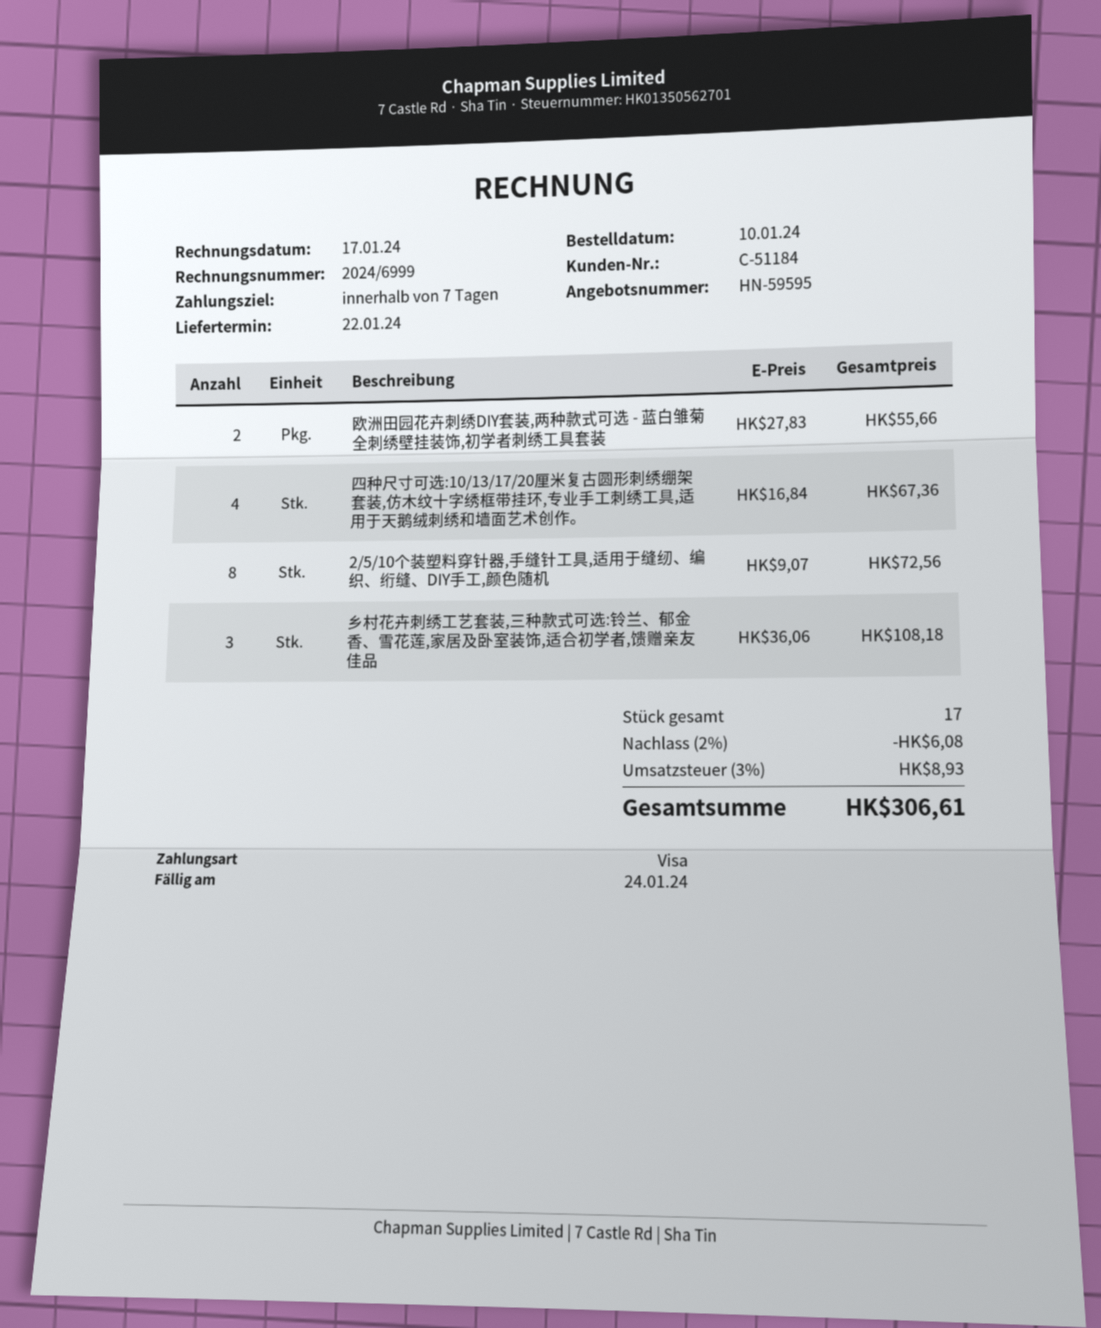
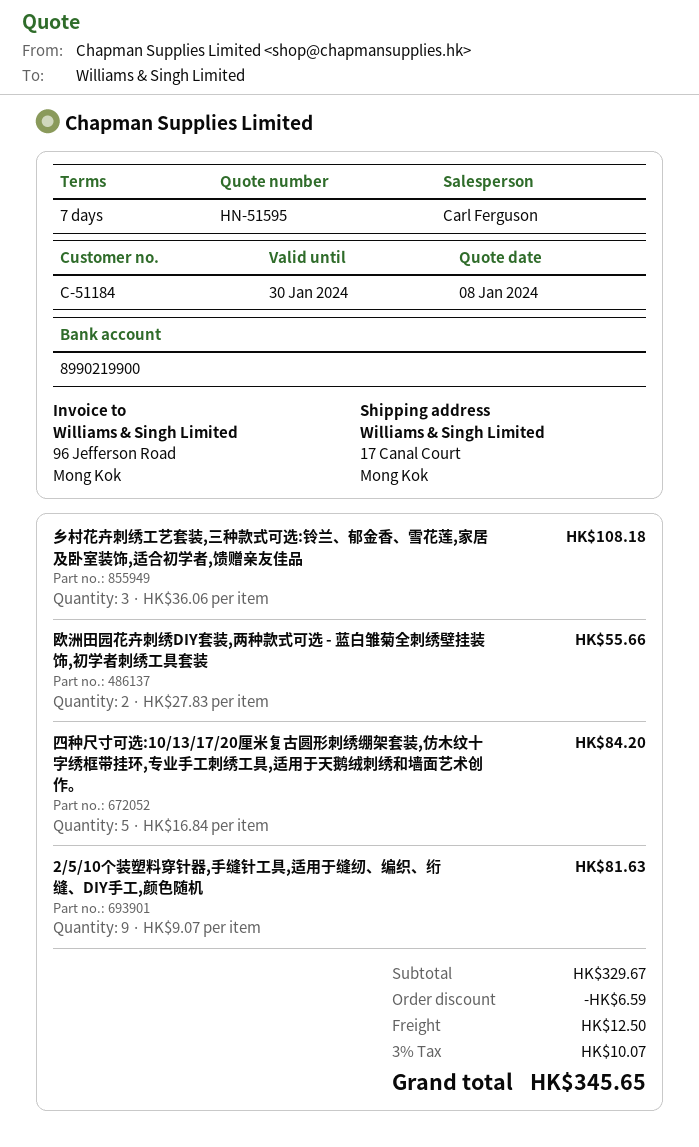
quote number: HN-59595 -> HN-51595
四种尺寸可选:10/13/17/20厘米复古圆形刺绣绷架套装,仿木纹十字绣框带挂环,专业手工刺绣工具,适用于天鹅绒刺绣和墙面艺术创作。: 4 x 16.84 = 67.36 -> 5 x 16.84 = 84.20
2/5/10个装塑料穿针器,手缝针工具,适用于缝纫、编织、绗缝、DIY手工,颜色随机: 8 x 9.07 = 72.56 -> 9 x 9.07 = 81.63
discount: 6.08 -> 6.59
shipping: none -> 12.50
tax: 3% = 8.93 -> 3% = 10.07
total: 306.61 -> 345.65

